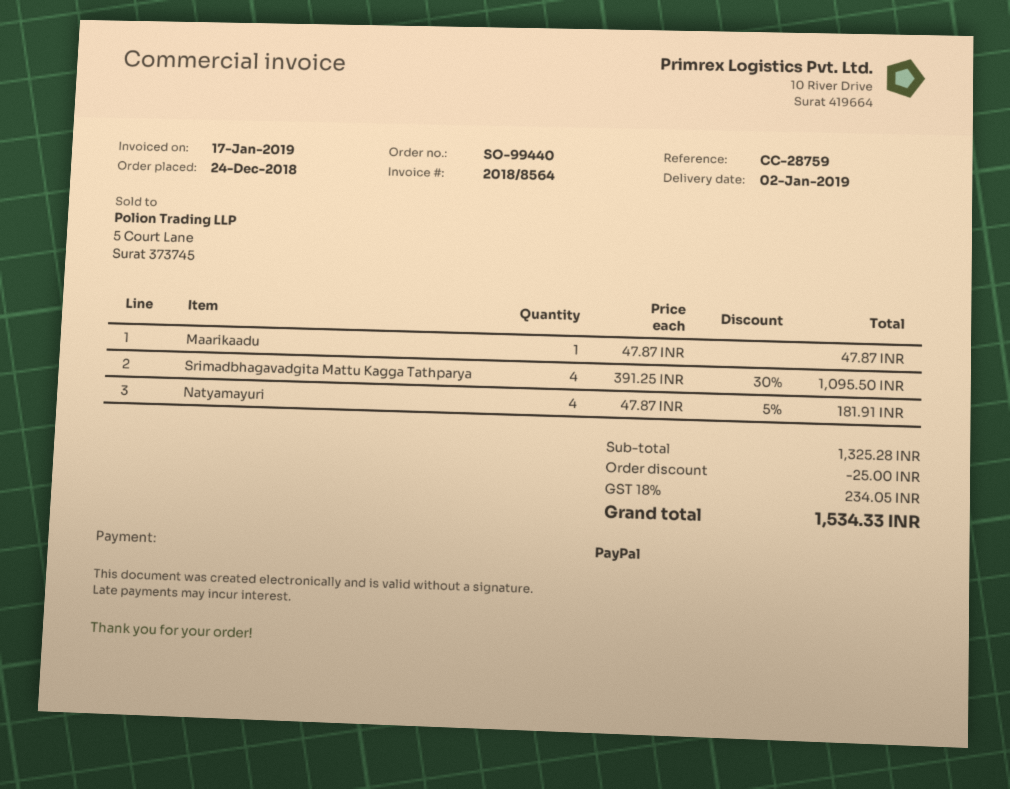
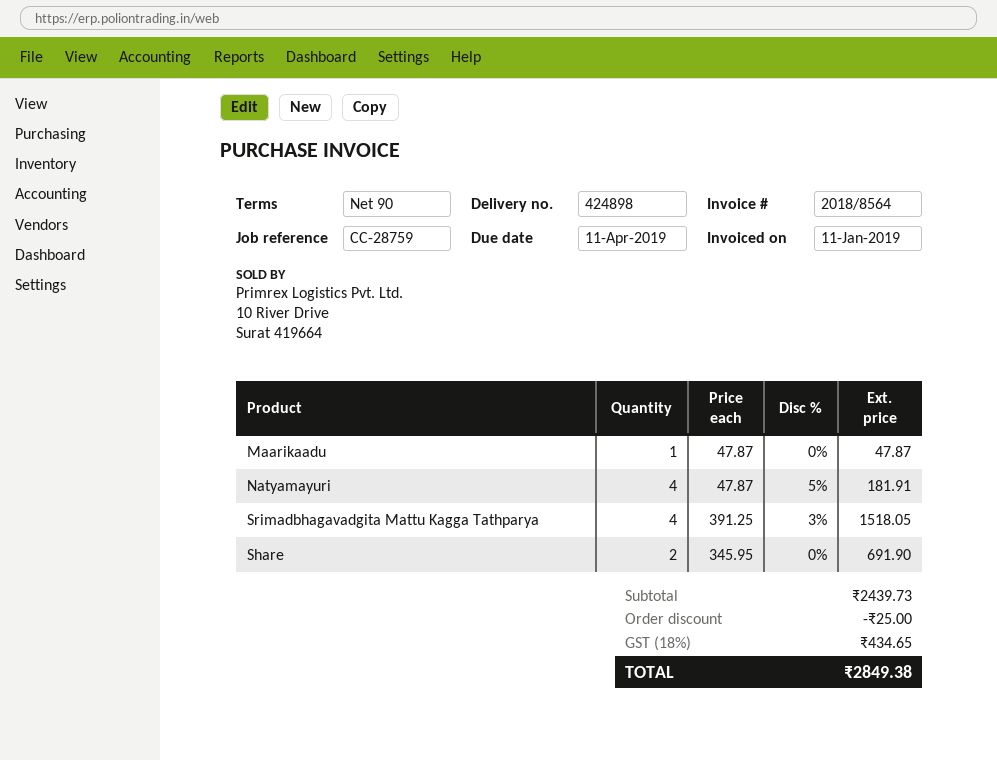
invoice date: 2019-01-17 -> 2019-01-11
Srimadbhagavadgita Mattu Kagga Tathparya: 4 x 391.25 - 30% = 1095.50 -> 4 x 391.25 - 3% = 1518.05
Share: none -> 2 x 345.95 = 691.90
subtotal: 1325.28 -> 2439.73
tax: 18% = 234.05 -> 18% = 434.65
total: 1534.33 -> 2849.38

